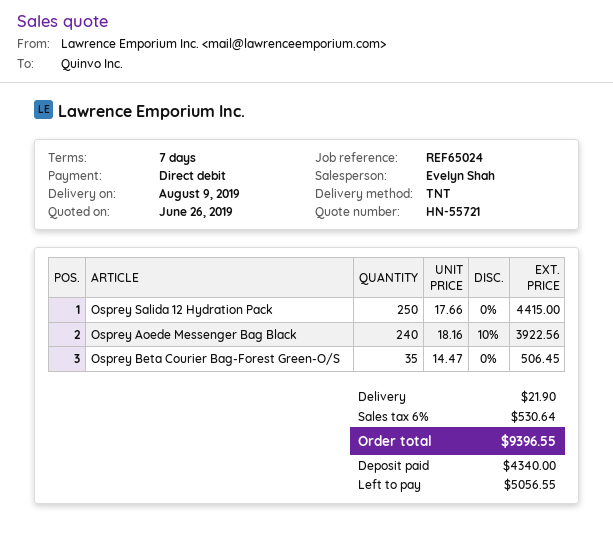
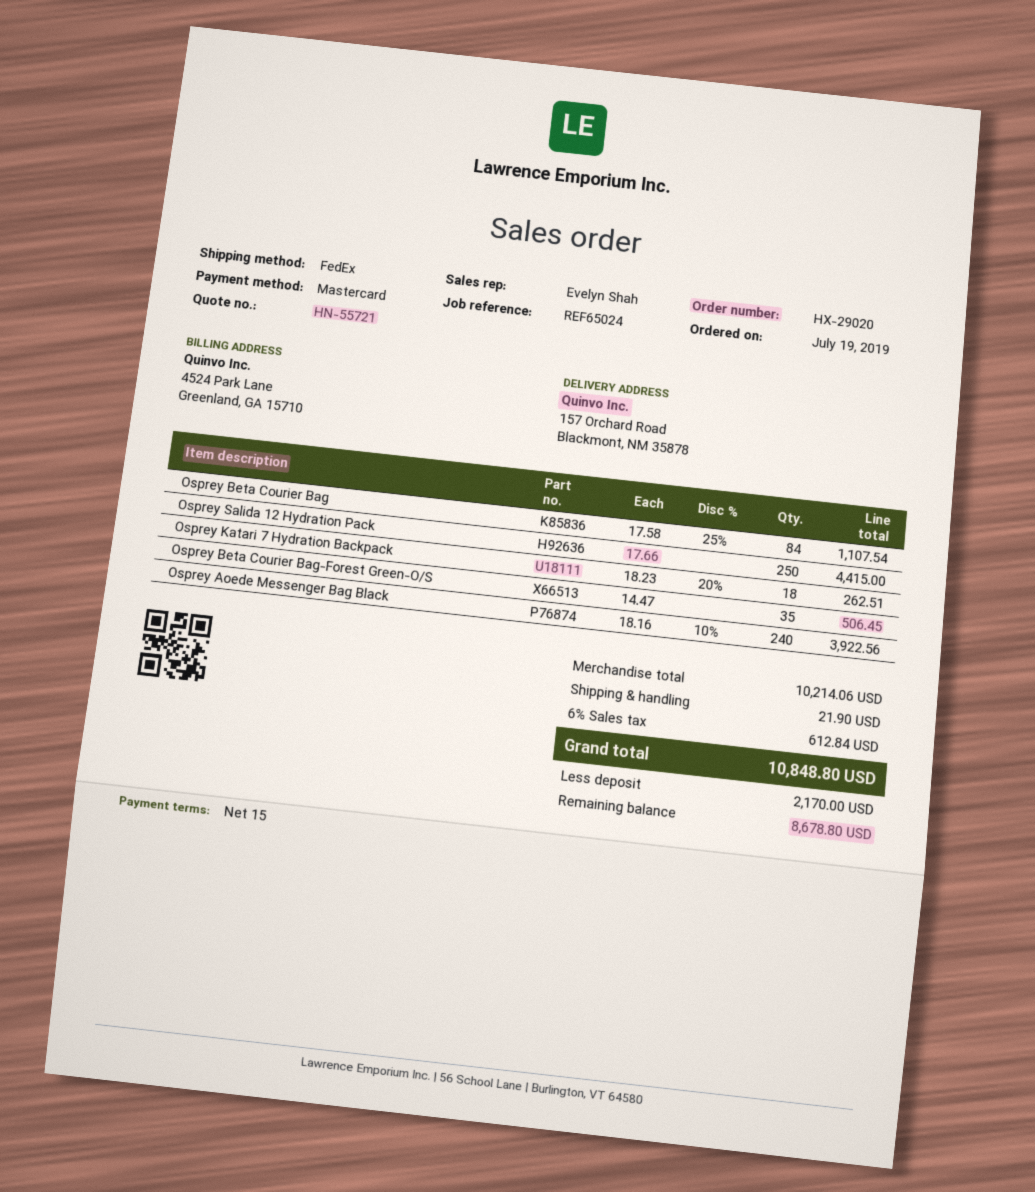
payment terms: 7 days -> 15 days
payment method: direct debit -> Mastercard
shipping method: TNT -> FedEx
Osprey Beta Courier Bag: none -> 84 x 17.58 - 25% = 1107.54
Osprey Katari 7 Hydration Backpack: none -> 18 x 18.23 - 20% = 262.51
tax: 6% = 530.64 -> 6% = 612.84
total: 9396.55 -> 10848.80
deposit: 4340.00 -> 2170.00
balance: 5056.55 -> 8678.80

